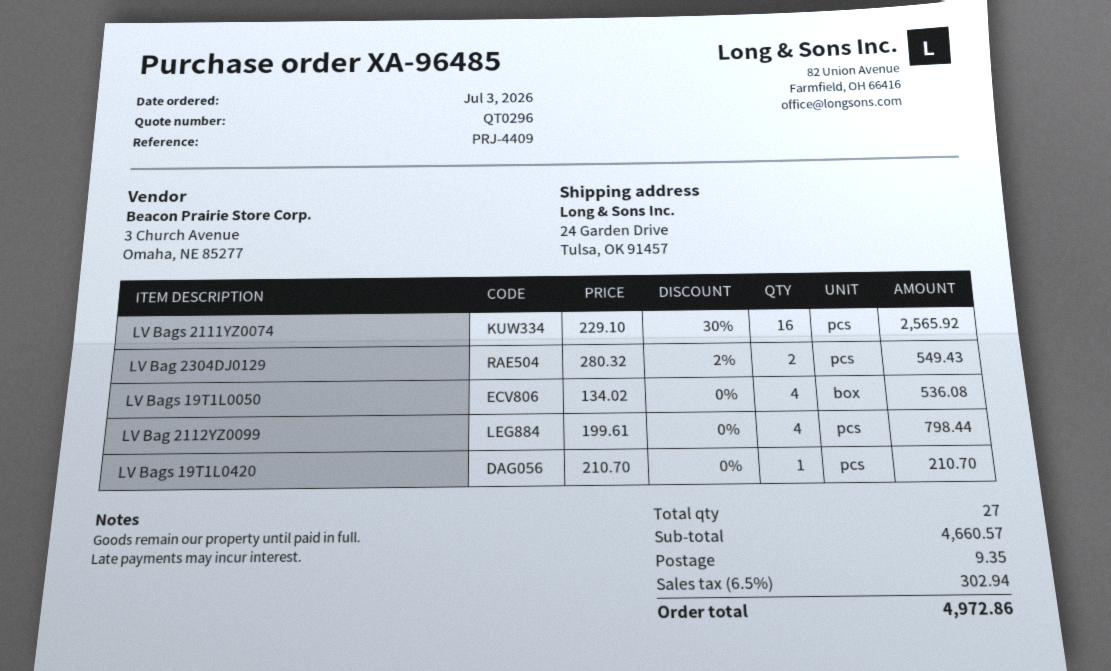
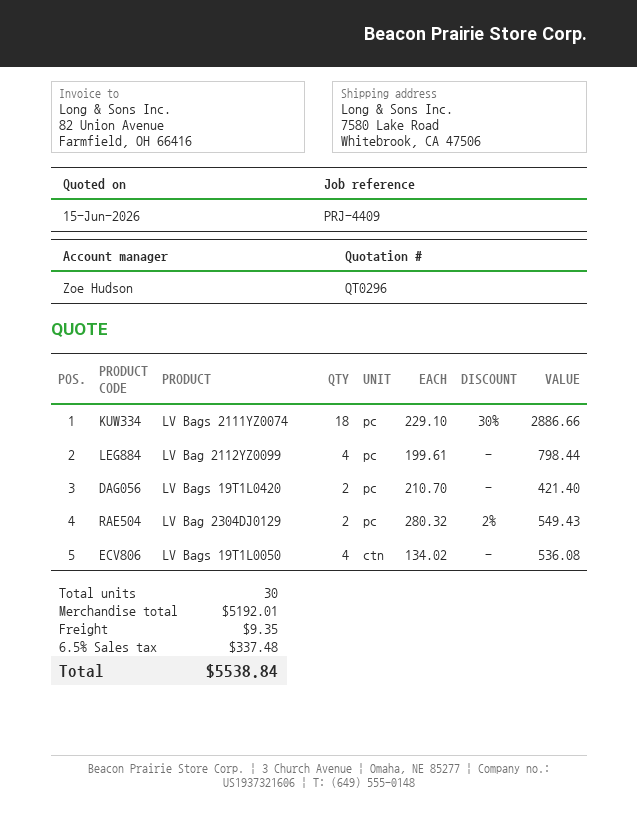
ship to: 24 Garden Drive, Tulsa, OK 91457 -> 7580 Lake Road, Whitebrook, CA 47506
LV Bags 2111YZ0074: 16 x 229.10 - 30% = 2565.92 -> 18 x 229.10 - 30% = 2886.66
LV Bags 19T1L0420: 1 x 210.70 = 210.70 -> 2 x 210.70 = 421.40
total quantity: 27 -> 30
subtotal: 4660.57 -> 5192.01
tax: 6.5% = 302.94 -> 6.5% = 337.48
total: 4972.86 -> 5538.84

